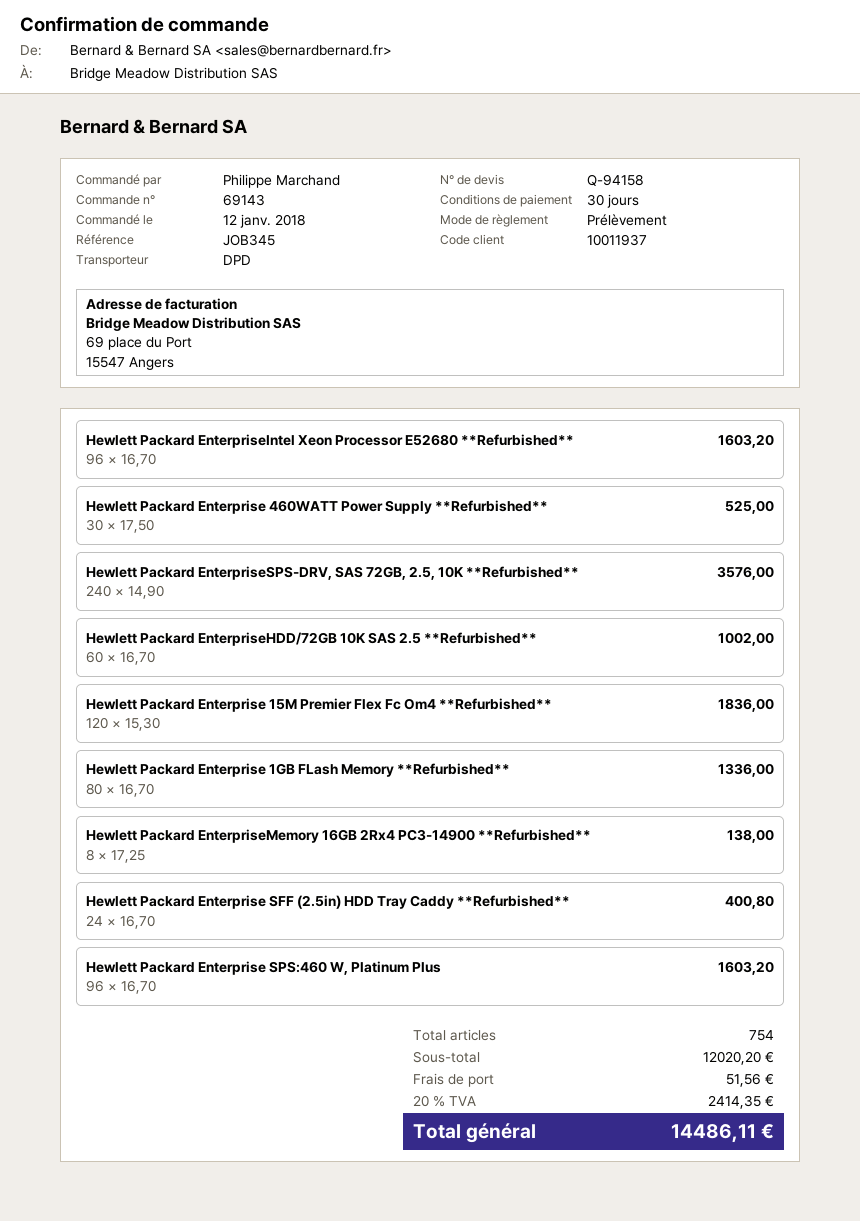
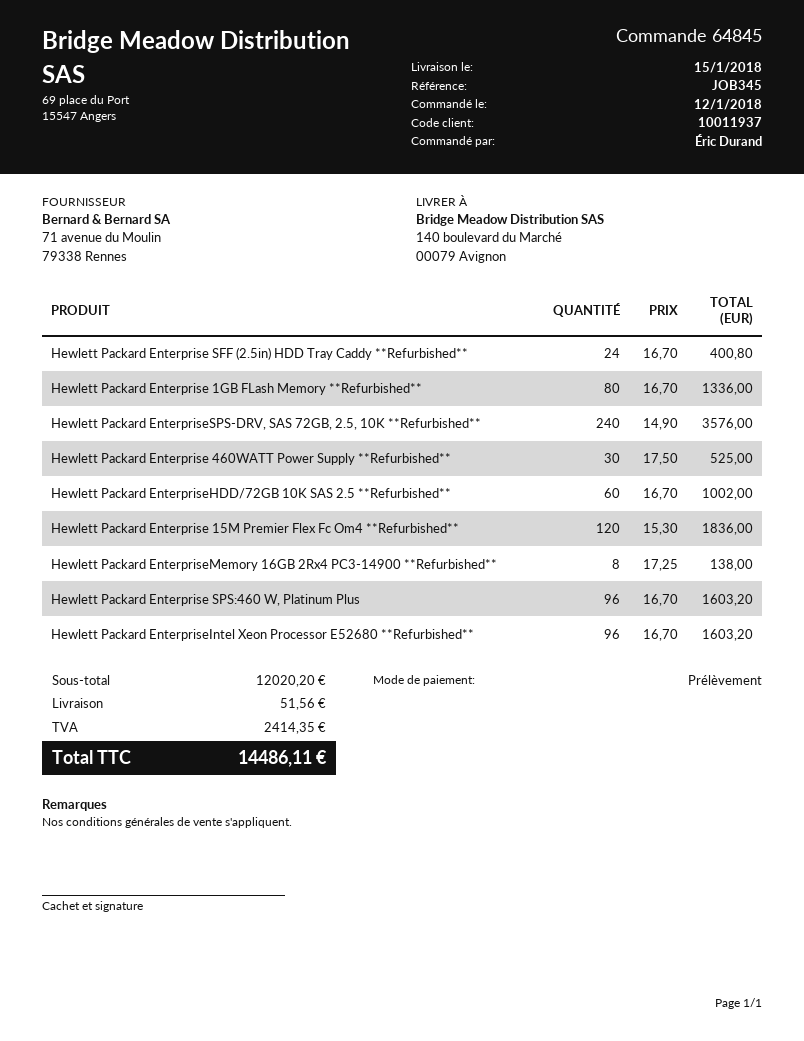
order number: 69143 -> 64845
ordered by: Philippe Marchand -> Éric Durand

